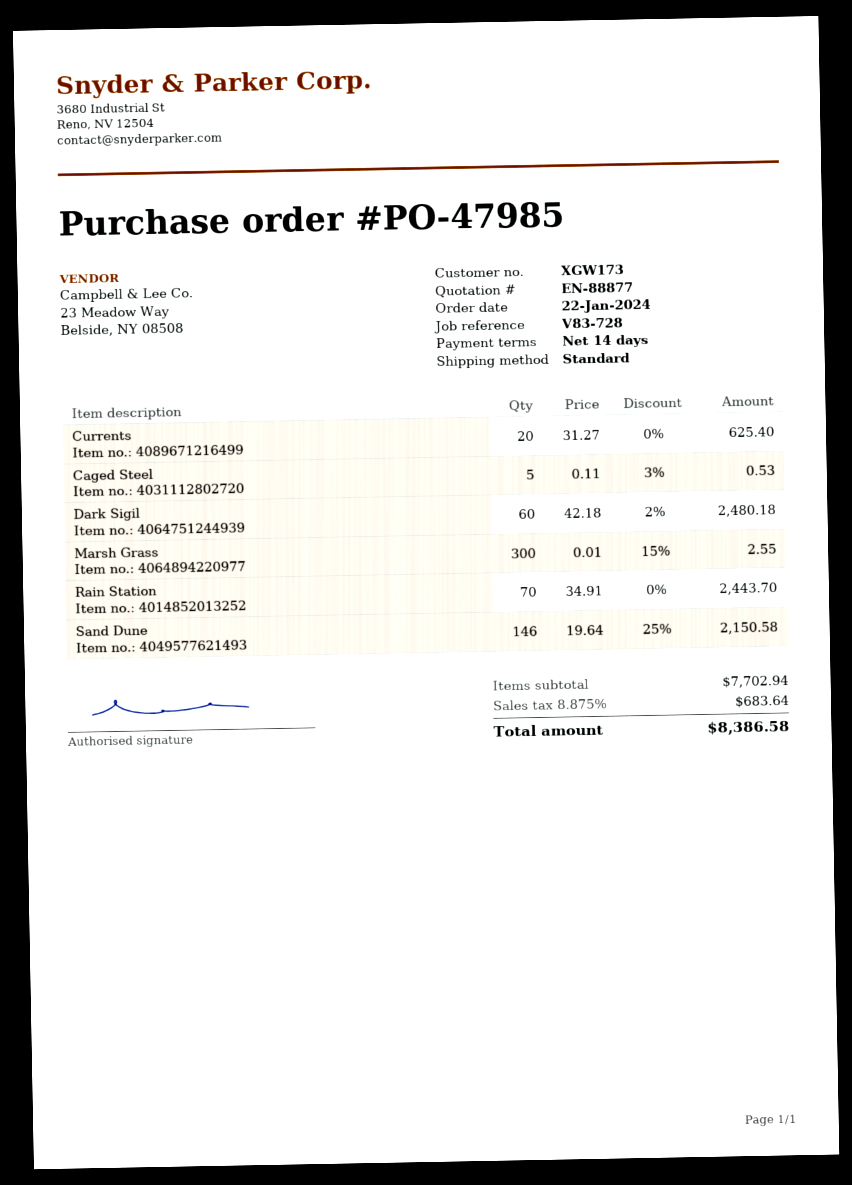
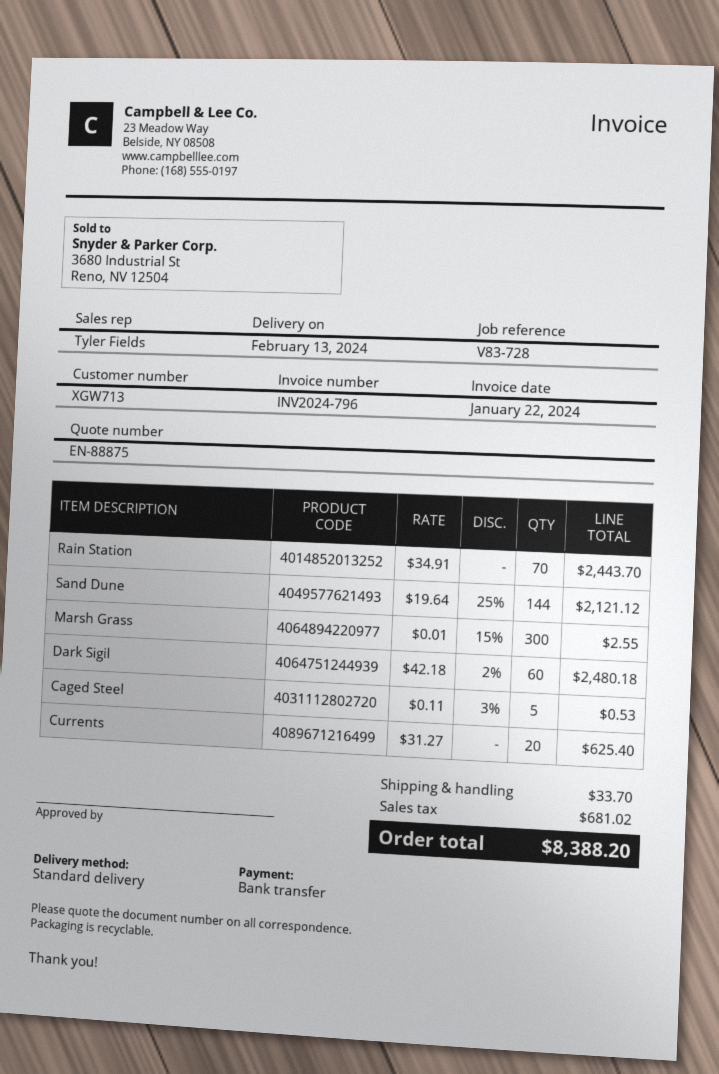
quote number: EN-88877 -> EN-88875
customer number: XGW173 -> XGW713
Sand Dune: 146 x 19.64 - 25% = 2150.58 -> 144 x 19.64 - 25% = 2121.12
shipping: none -> 33.70
tax: 683.64 -> 681.02
total: 8386.58 -> 8388.20

